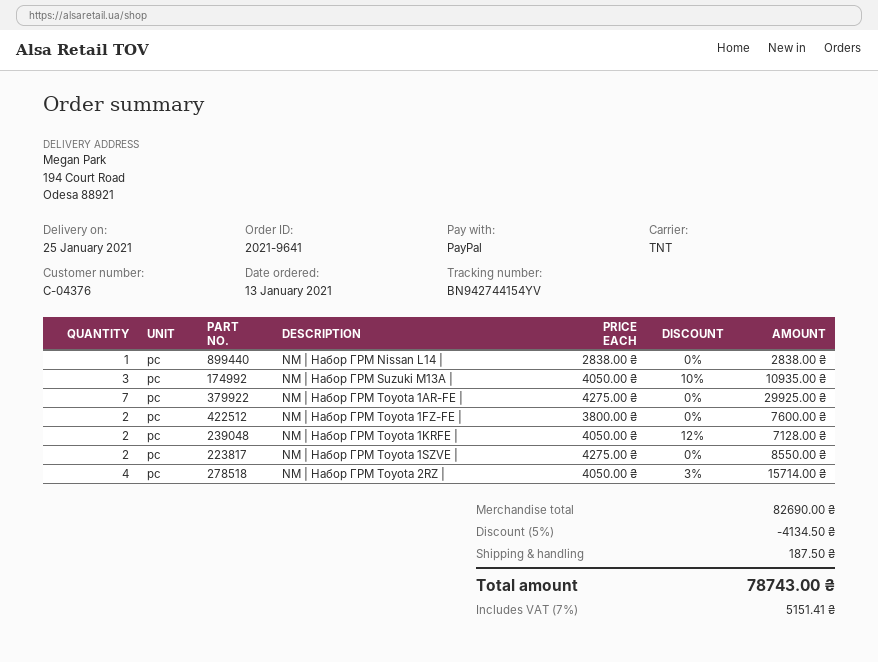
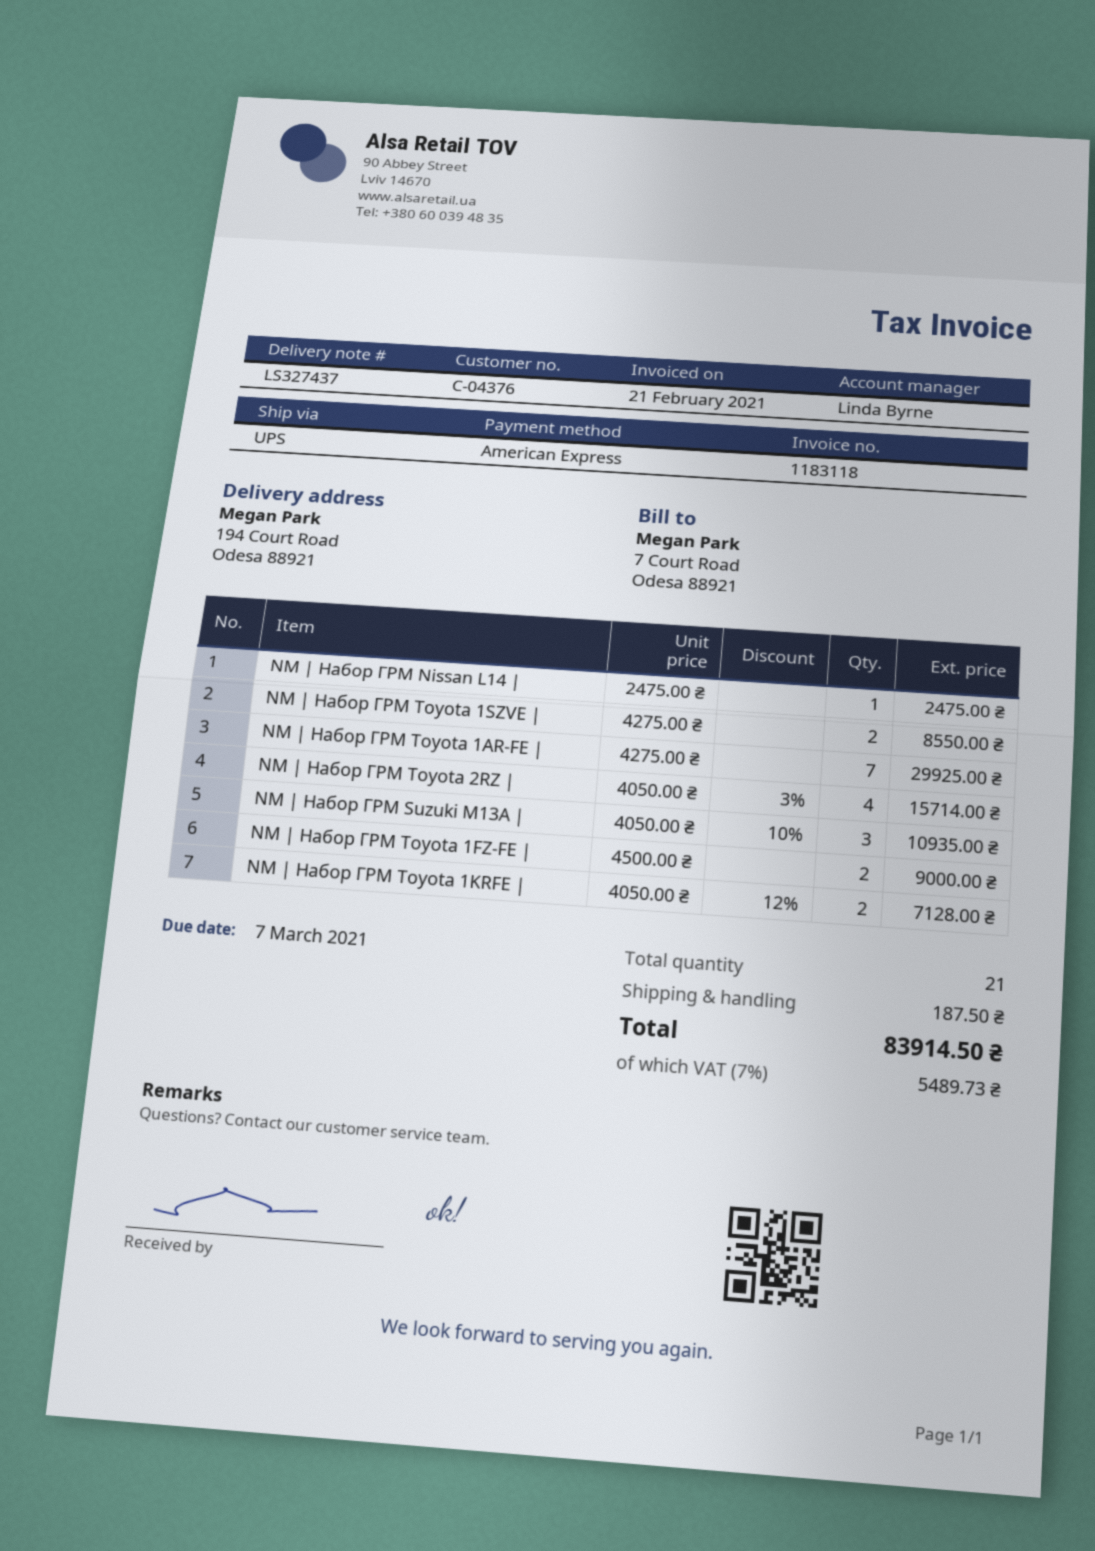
payment method: PayPal -> American Express
shipping method: TNT -> UPS
NM | Набор ГРМ Nissan L14 |: 1 x 2838.00 = 2838.00 -> 1 x 2475.00 = 2475.00
NM | Набор ГРМ Toyota 1FZ-FE |: 2 x 3800.00 = 7600.00 -> 2 x 4500.00 = 9000.00
discount: 5% = 4134.50 -> none
tax: 7% = 5151.41 -> 7% = 5489.73
total: 78743.00 -> 83914.50

